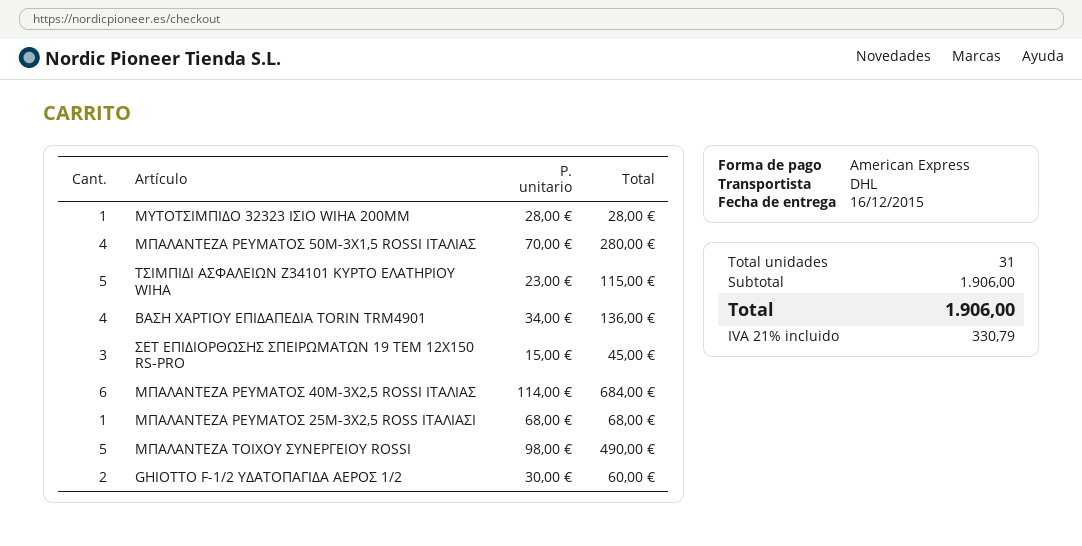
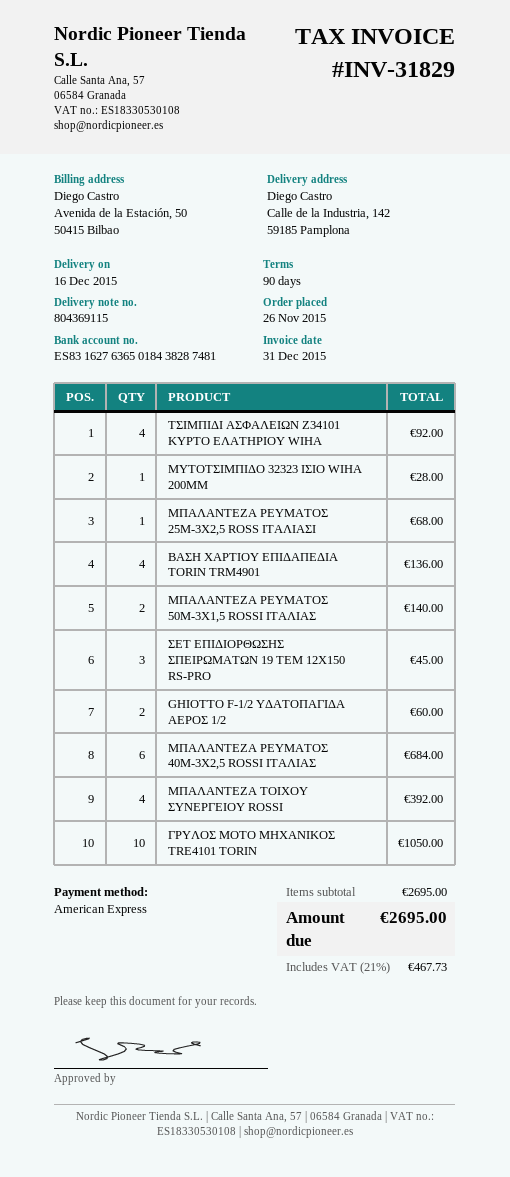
ΜΠΑΛΑΝΤΕΖΑ ΡΕΥΜΑΤΟΣ 50Μ-3Χ1,5 ROSSI ΙΤΑΛΙΑΣ: 4 for 280.00 -> 2 for 140.00
ΤΣΙΜΠΙΔΙ ΑΣΦΑΛΕΙΩΝ Ζ34101 ΚΥΡΤΟ ΕΛΑΤΗΡΙΟΥ WIHA: 5 for 115.00 -> 4 for 92.00
ΜΠΑΛΑΝΤΕΖΑ ΤΟΙΧΟΥ ΣΥΝΕΡΓΕΙΟΥ ROSSI: 5 for 490.00 -> 4 for 392.00
ΓΡΥΛΟΣ ΜΟΤΟ ΜΗΧΑΝΙΚΟΣ TRE4101 TORIN: none -> 10 for 1050.00
subtotal: 1906.00 -> 2695.00
tax: 21% = 330.79 -> 21% = 467.73
total: 1906.00 -> 2695.00

